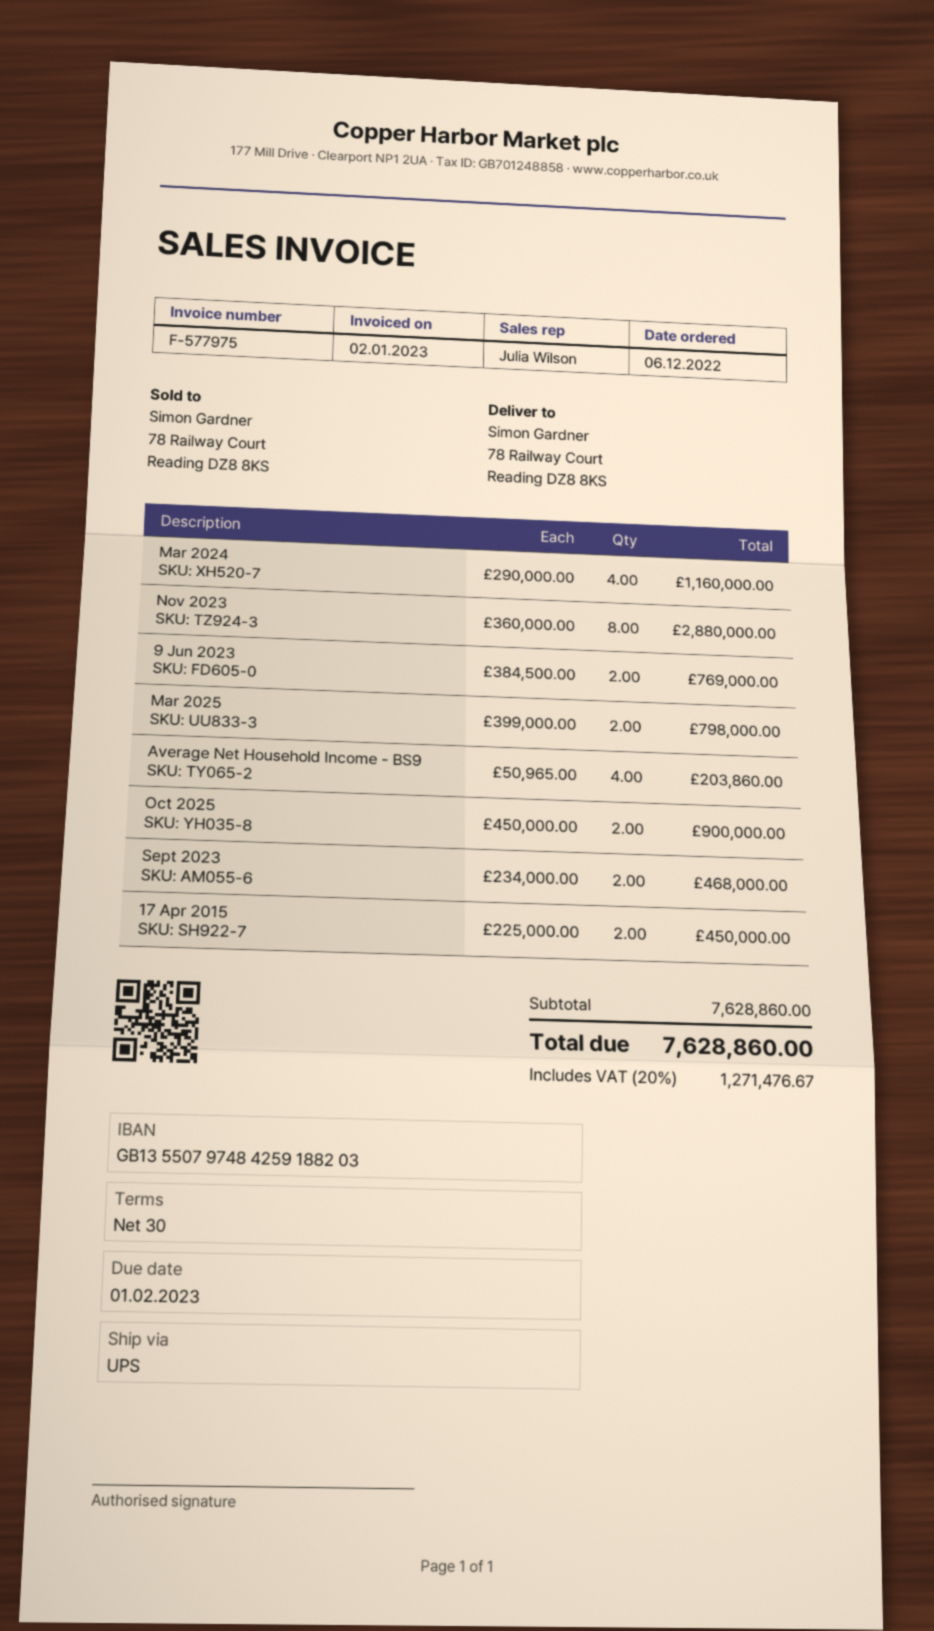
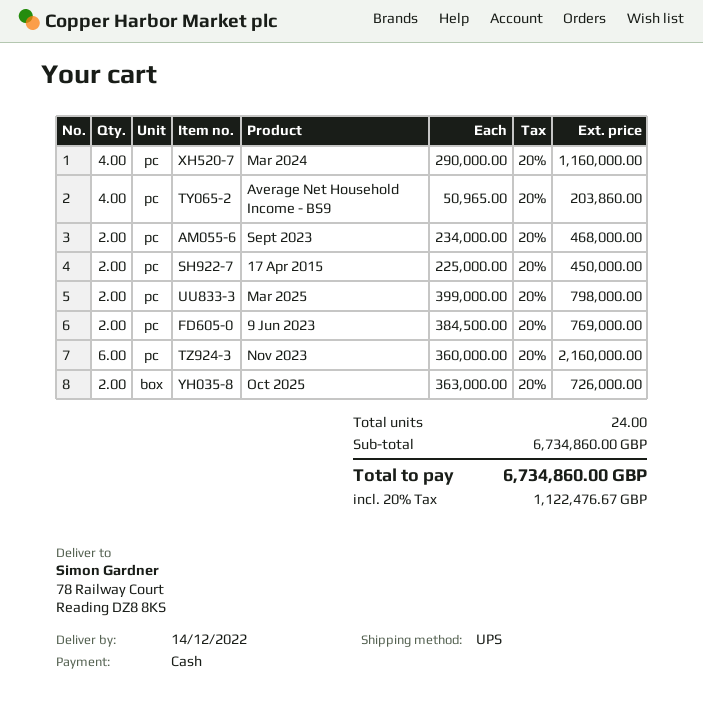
Nov 2023: 8 x 360000.00 = 2880000.00 -> 6 x 360000.00 = 2160000.00
Oct 2025: 2 x 450000.00 = 900000.00 -> 2 x 363000.00 = 726000.00
subtotal: 7628860.00 -> 6734860.00
tax: 20% = 1271476.67 -> 20% = 1122476.67
total: 7628860.00 -> 6734860.00

